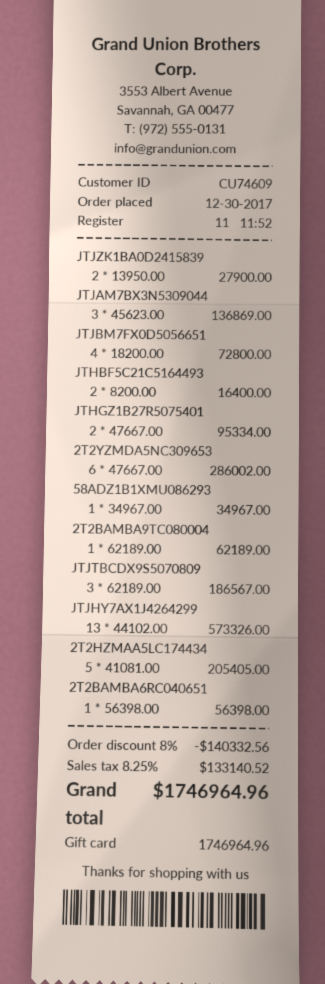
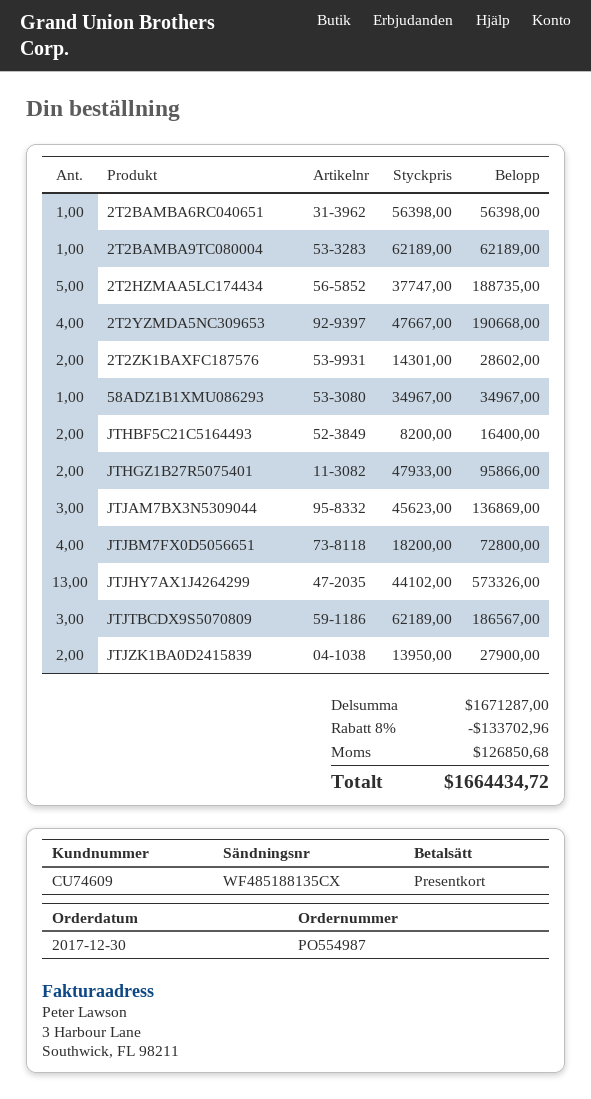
JTHGZ1B27R5075401: 2 x 47667.00 = 95334.00 -> 2 x 47933.00 = 95866.00
2T2YZMDA5NC309653: 6 x 47667.00 = 286002.00 -> 4 x 47667.00 = 190668.00
2T2HZMAA5LC174434: 5 x 41081.00 = 205405.00 -> 5 x 37747.00 = 188735.00
2T2ZK1BAXFC187576: none -> 2 x 14301.00 = 28602.00
discount: 8% = 140332.56 -> 8% = 133702.96
tax: 133140.52 -> 126850.68
total: 1746964.96 -> 1664434.72

